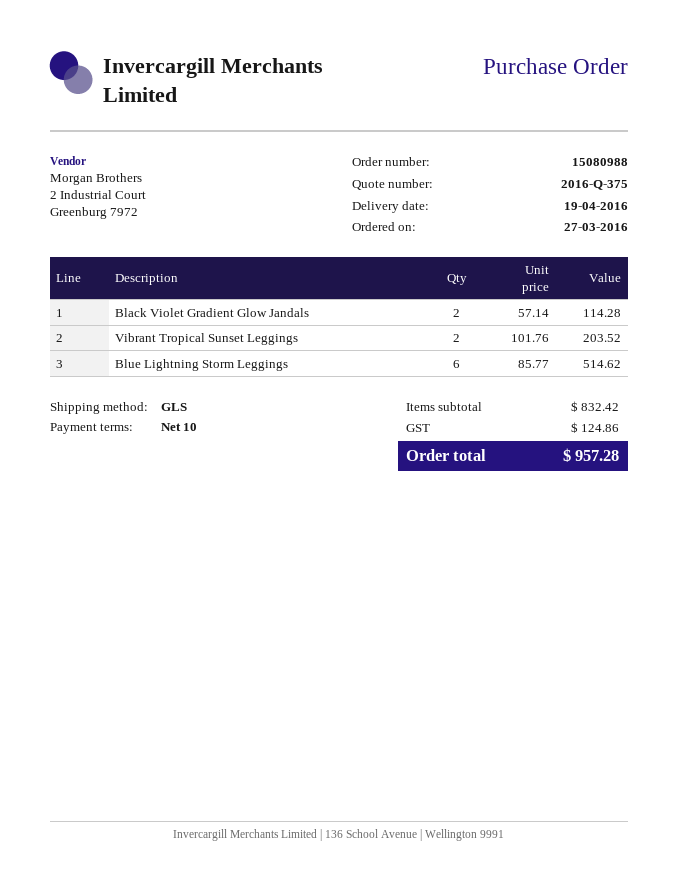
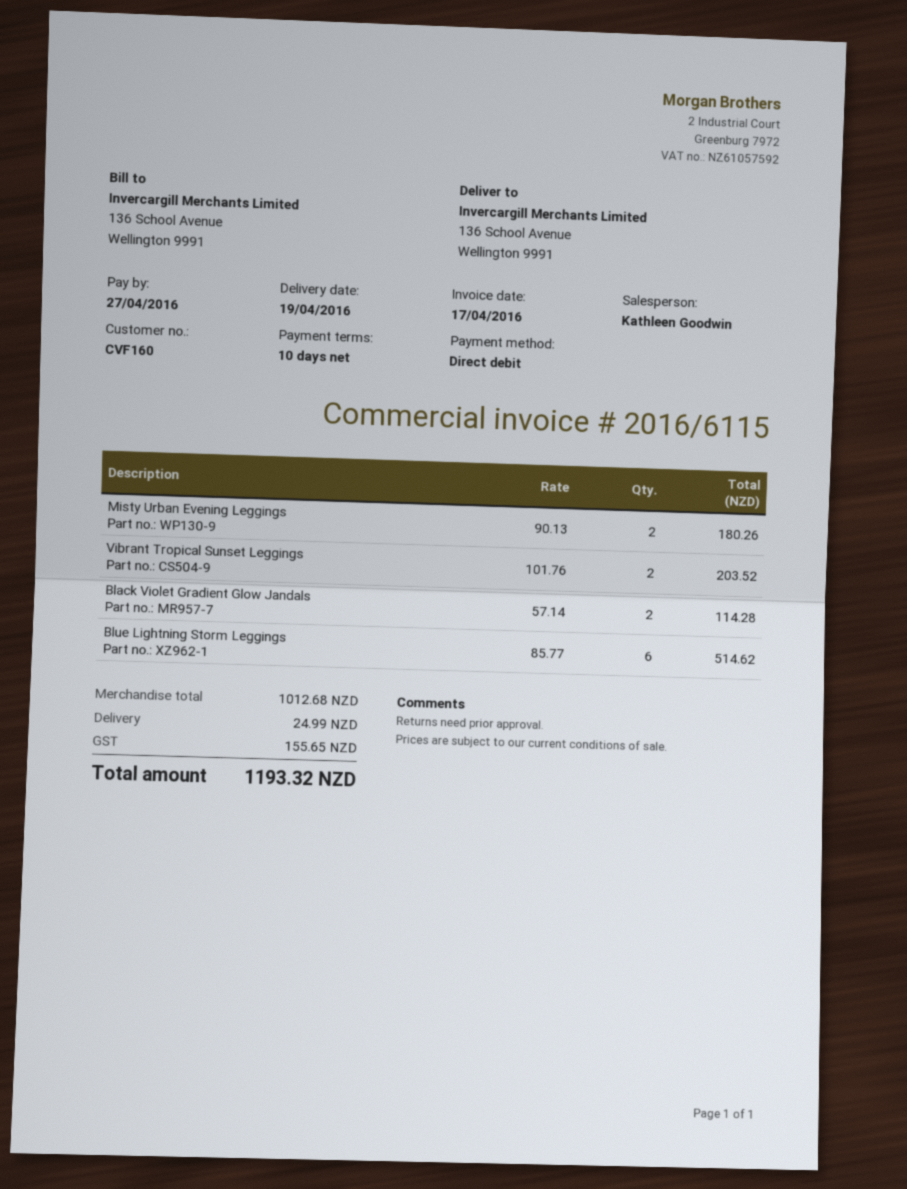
Misty Urban Evening Leggings: none -> 2 x 90.13 = 180.26
subtotal: 832.42 -> 1012.68
shipping: none -> 24.99
tax: 124.86 -> 155.65
total: 957.28 -> 1193.32

